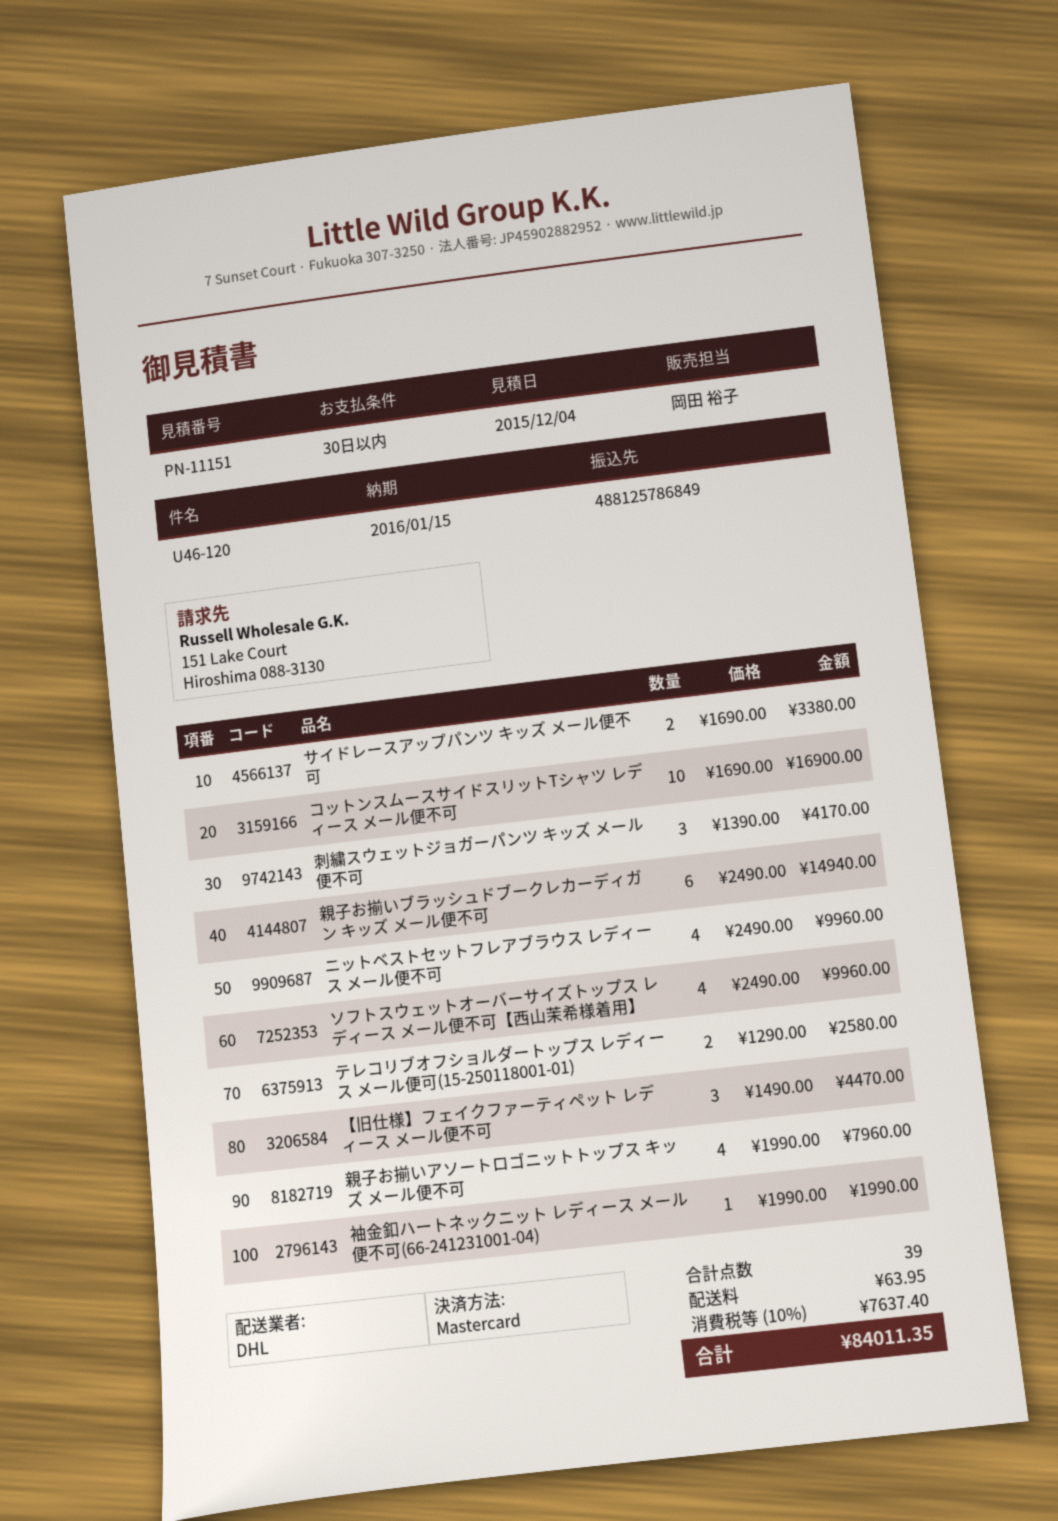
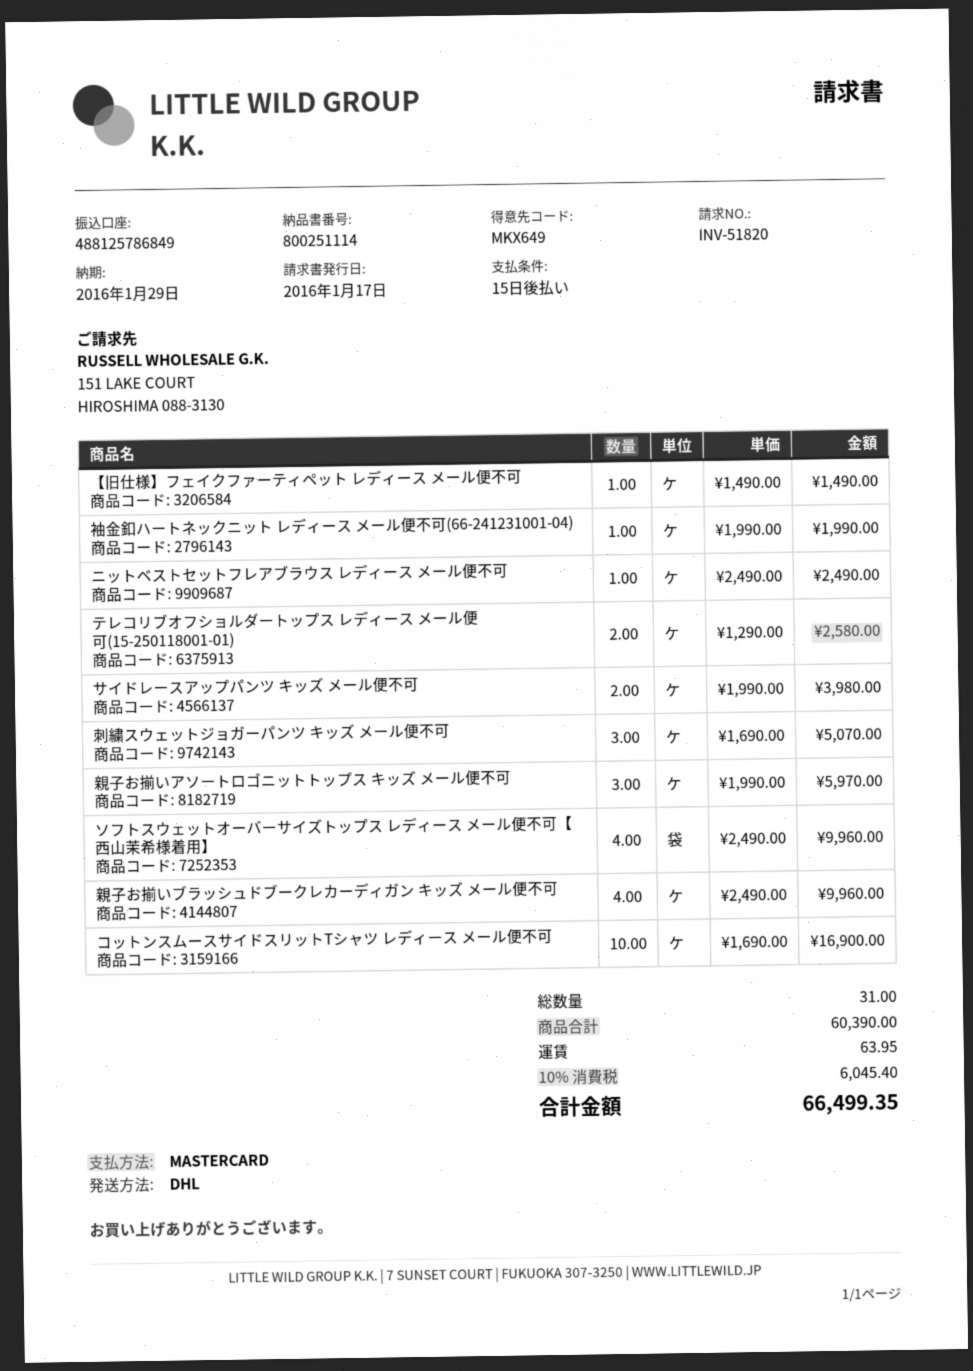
delivery date: 2016-01-15 -> 2016-01-29
payment terms: 30 days -> 15 days
サイドレースアップパンツ キッズ メール便不可: 2 x 1690.00 = 3380.00 -> 2 x 1990.00 = 3980.00
刺繍スウェットジョガーパンツ キッズ メール便不可: 3 x 1390.00 = 4170.00 -> 3 x 1690.00 = 5070.00
親子お揃いブラッシュドブークレカーディガン キッズ メール便不可: 6 x 2490.00 = 14940.00 -> 4 x 2490.00 = 9960.00
ニットベストセットフレアブラウス レディース メール便不可: 4 x 2490.00 = 9960.00 -> 1 x 2490.00 = 2490.00
【旧仕様】フェイクファーティペット レディース メール便不可: 3 x 1490.00 = 4470.00 -> 1 x 1490.00 = 1490.00
親子お揃いアソートロゴニットトップス キッズ メール便不可: 4 x 1990.00 = 7960.00 -> 3 x 1990.00 = 5970.00
total quantity: 39 -> 31
tax: 10% = 7637.40 -> 10% = 6045.40
total: 84011.35 -> 66499.35

